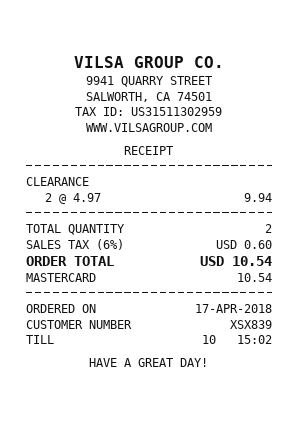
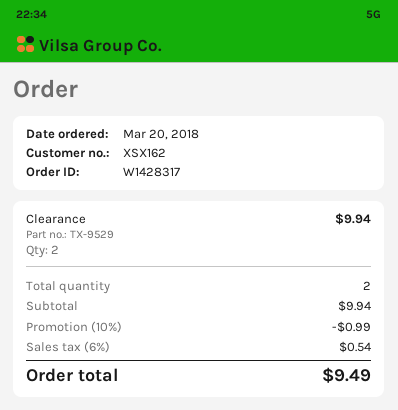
order date: 2018-04-17 -> 2018-03-20
customer number: XSX839 -> XSX162
discount: none -> 10% = 0.99
tax: 6% = 0.60 -> 6% = 0.54
total: 10.54 -> 9.49

